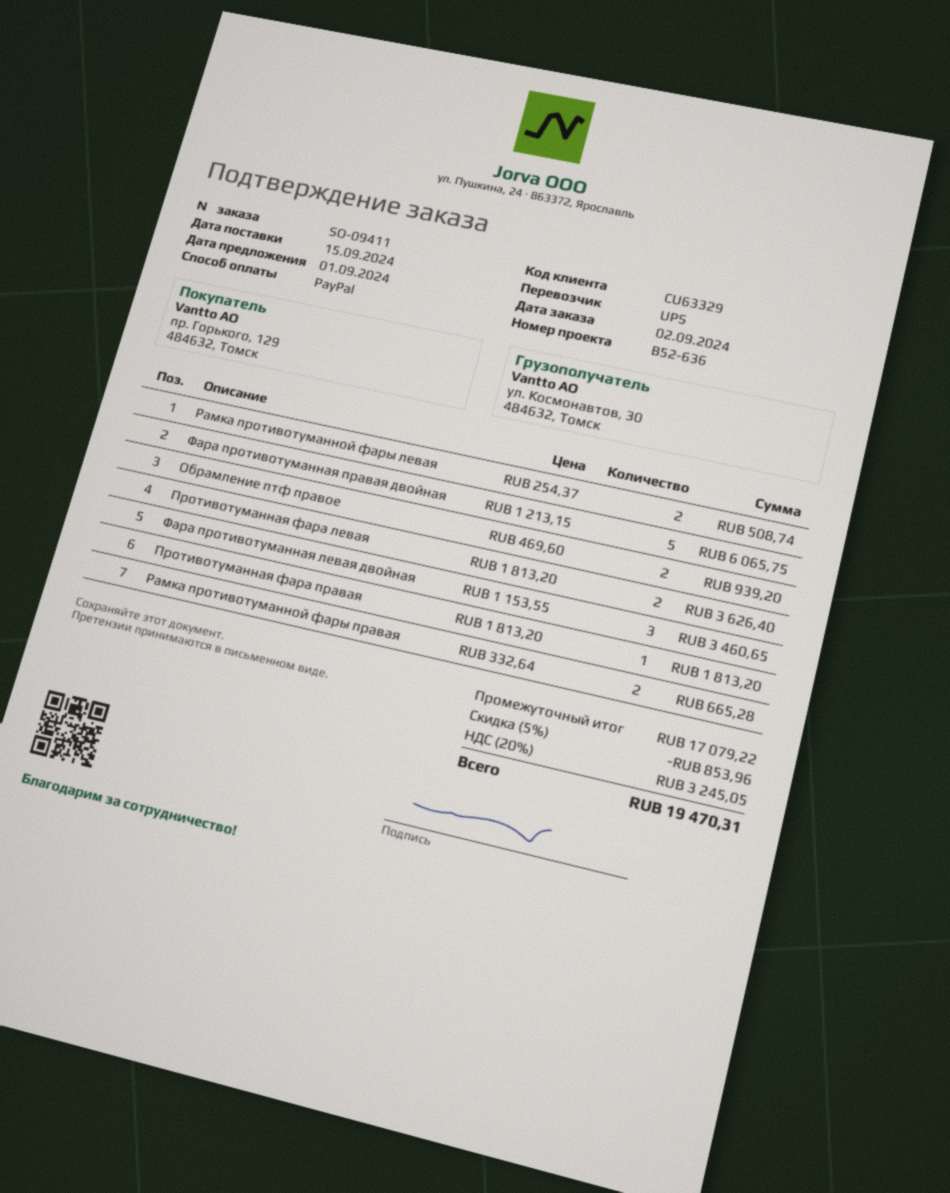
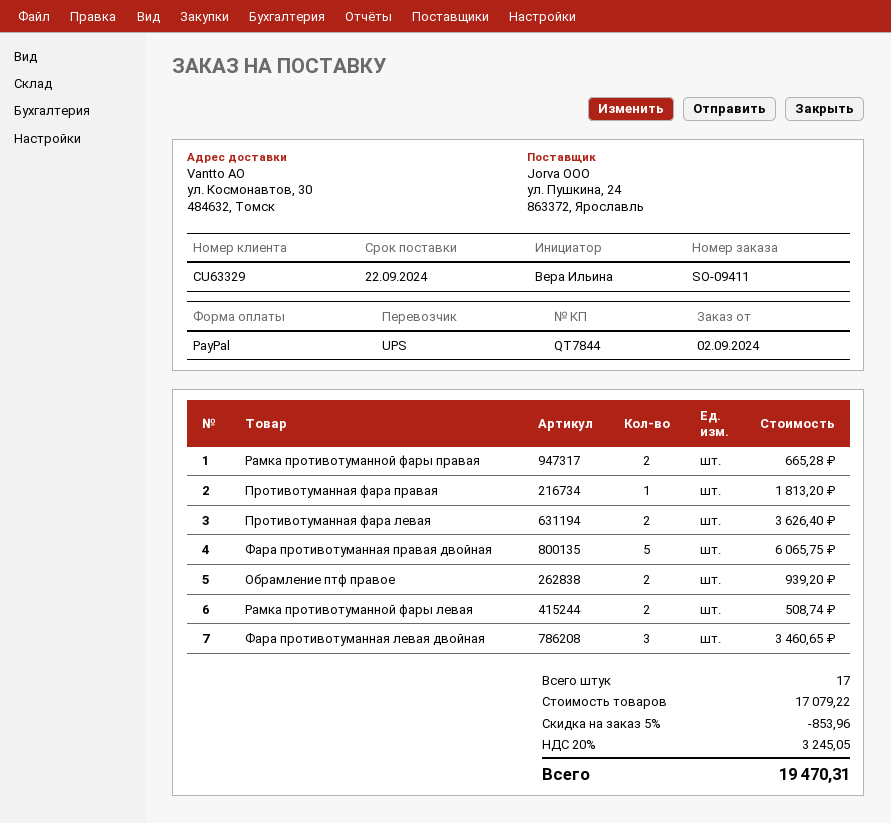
delivery date: 2024-09-15 -> 2024-09-22

